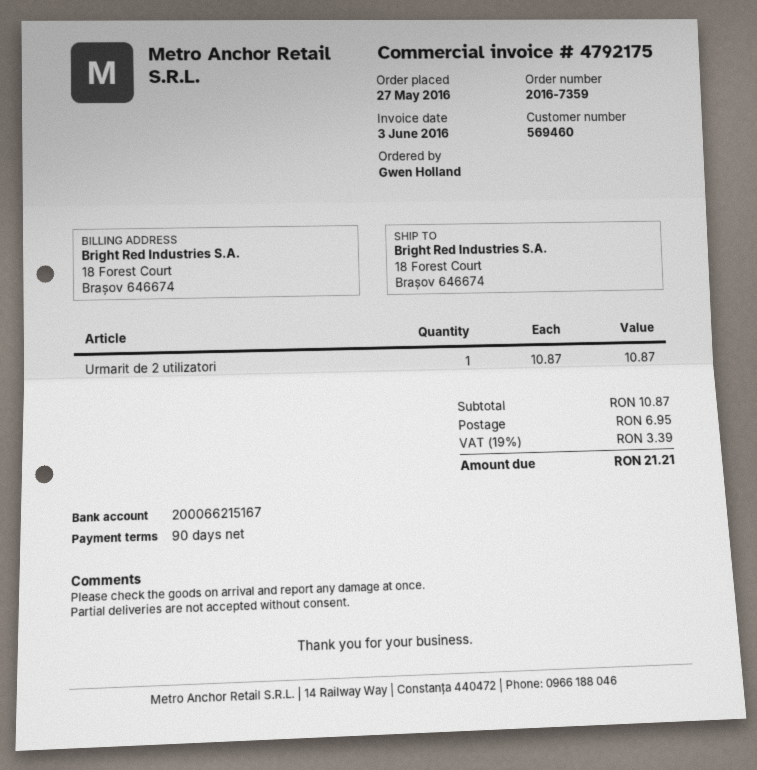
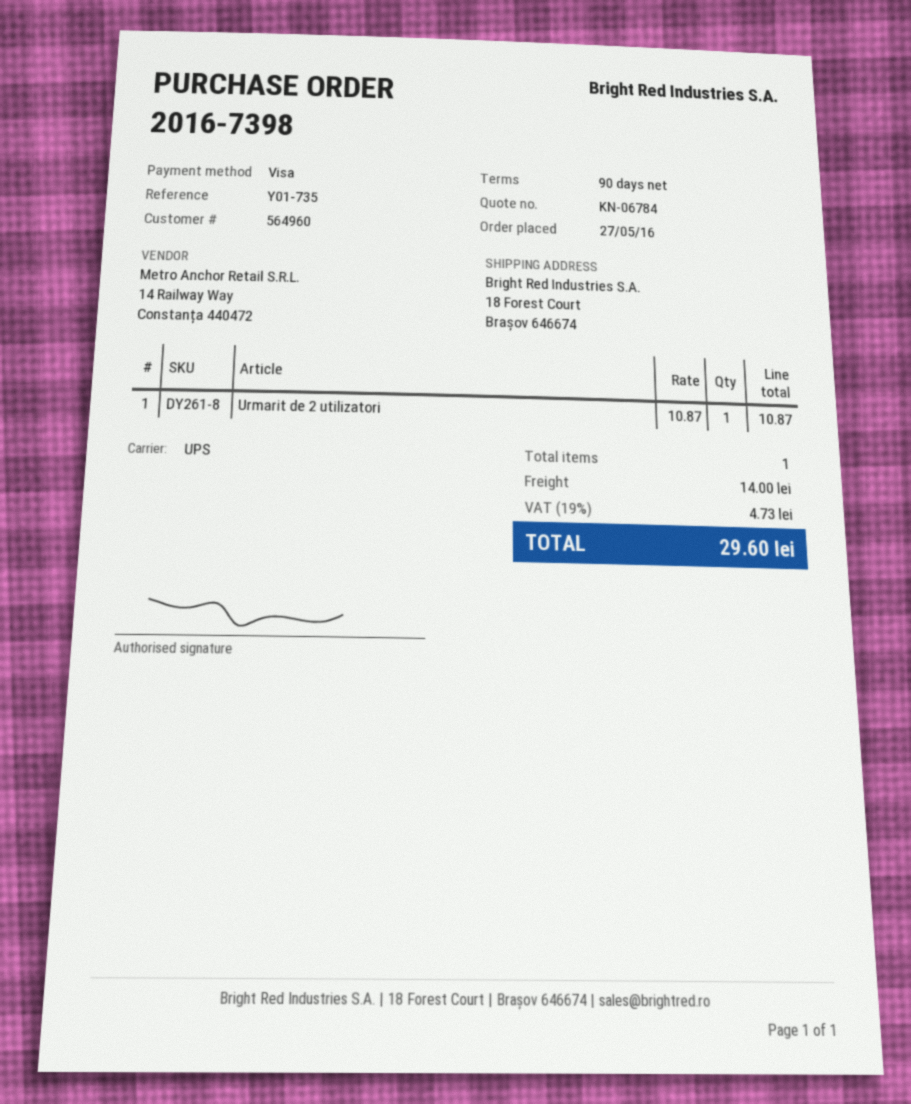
order number: 2016-7359 -> 2016-7398
customer number: 569460 -> 564960
shipping: 6.95 -> 14.00
tax: 19% = 3.39 -> 19% = 4.73
total: 21.21 -> 29.60

